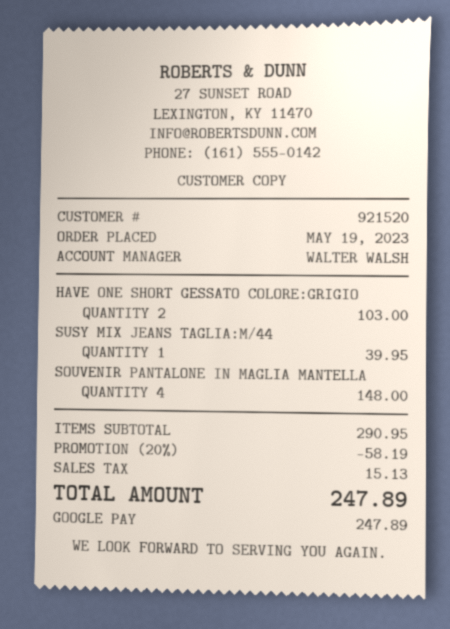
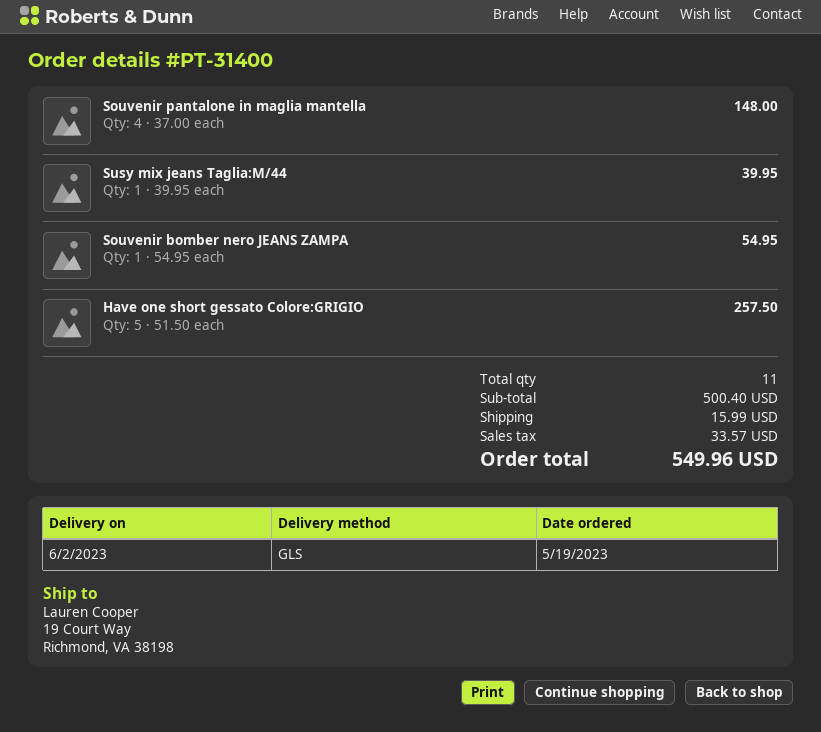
HAVE ONE SHORT GESSATO COLORE:GRIGIO: 2 for 103.00 -> 5 for 257.50
Souvenir bomber nero JEANS ZAMPA: none -> 1 for 54.95
subtotal: 290.95 -> 500.40
discount: 20% = 58.19 -> none
shipping: none -> 15.99
tax: 15.13 -> 33.57
total: 247.89 -> 549.96

